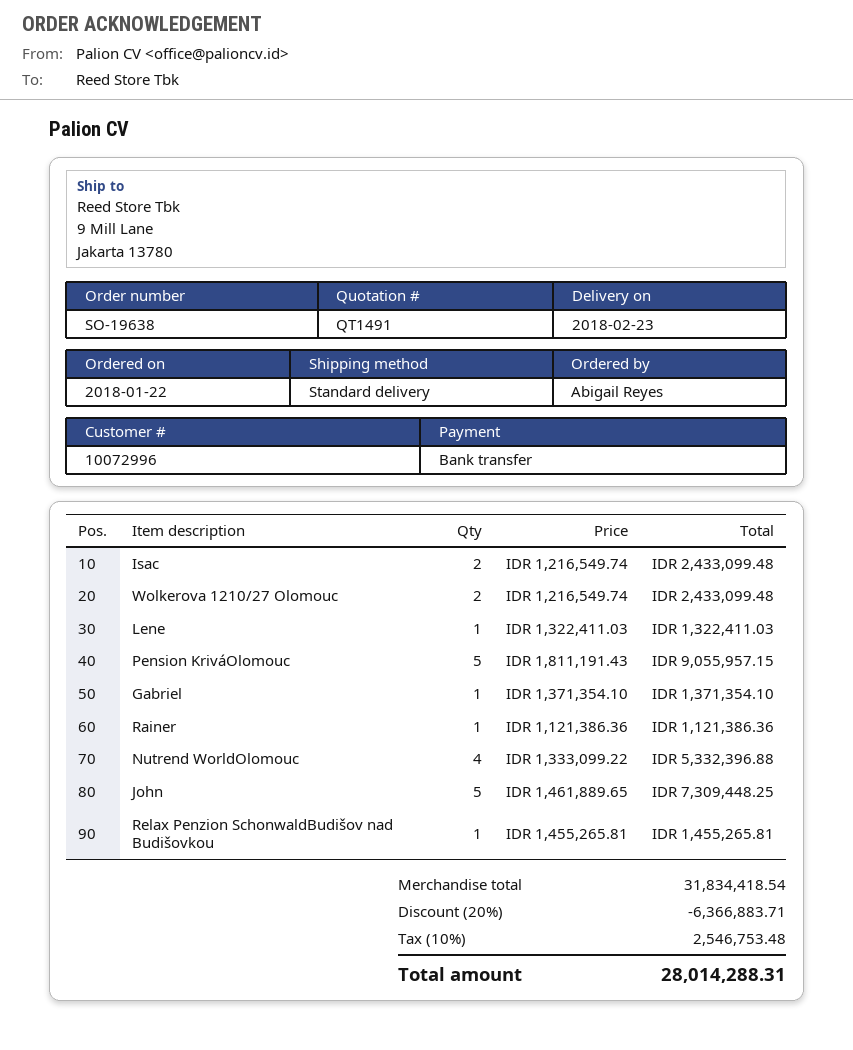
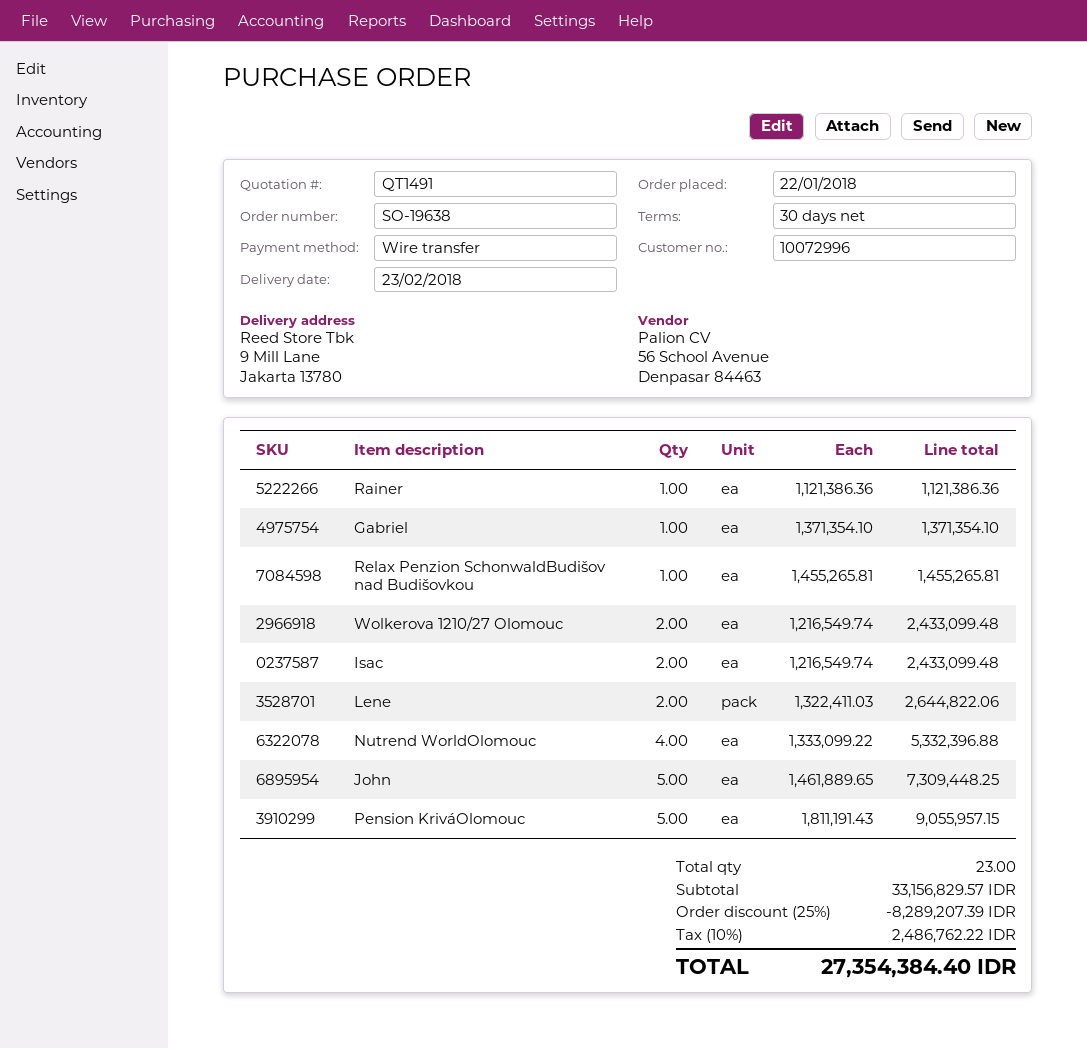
Lene: 1 x 1322411.03 = 1322411.03 -> 2 x 1322411.03 = 2644822.06
subtotal: 31834418.54 -> 33156829.57
discount: 20% = 6366883.71 -> 25% = 8289207.39
tax: 10% = 2546753.48 -> 10% = 2486762.22
total: 28014288.31 -> 27354384.40

